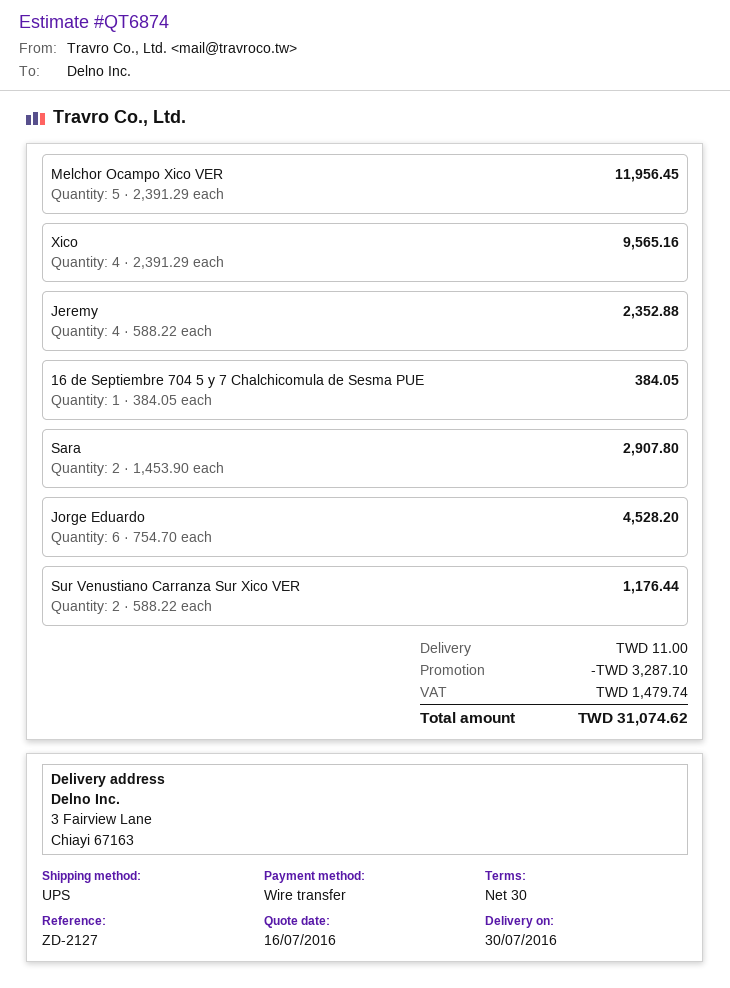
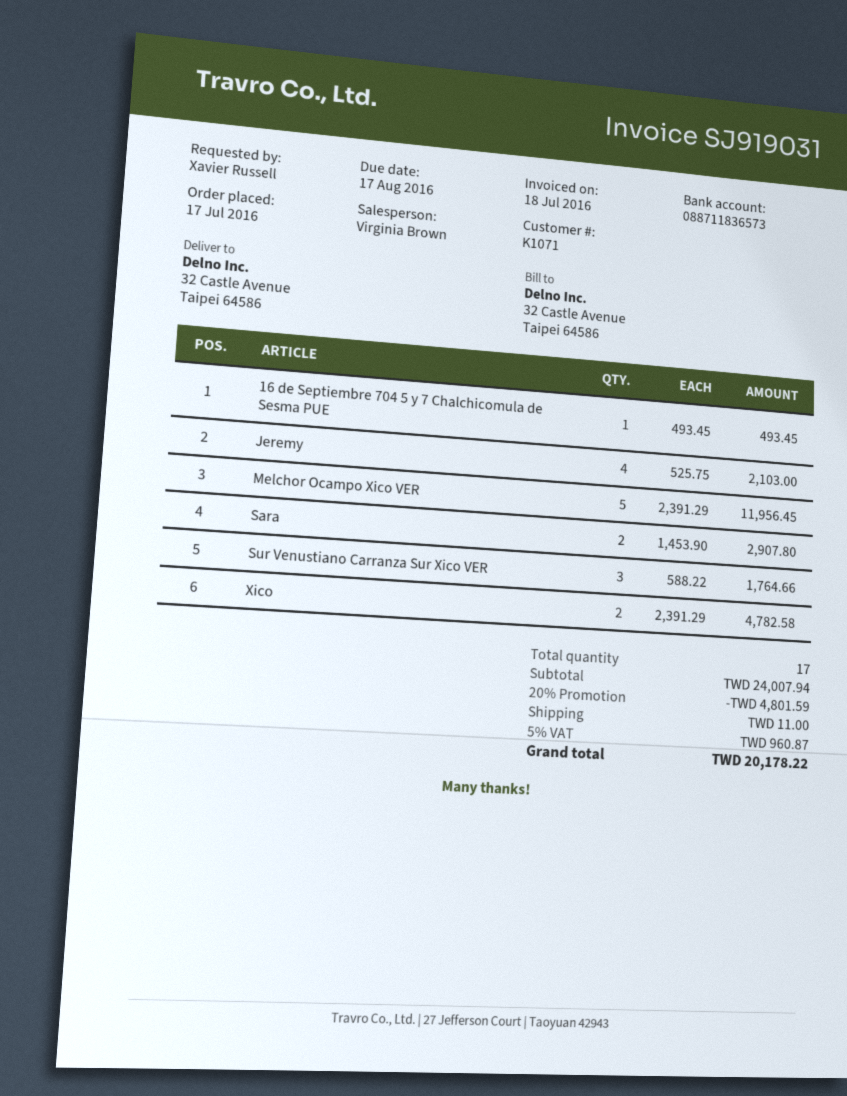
ship to: 3 Fairview Lane, Chiayi 67163 -> 32 Castle Avenue, Taipei 64586
Xico: 4 x 2391.29 = 9565.16 -> 2 x 2391.29 = 4782.58
Jeremy: 4 x 588.22 = 2352.88 -> 4 x 525.75 = 2103.00
16 de Septiembre 704 5 y 7 Chalchicomula de Sesma PUE: 1 x 384.05 = 384.05 -> 1 x 493.45 = 493.45
Jorge Eduardo: 6 x 754.70 = 4528.20 -> none
Sur Venustiano Carranza Sur Xico VER: 2 x 588.22 = 1176.44 -> 3 x 588.22 = 1764.66
discount: 3287.10 -> 4801.59
tax: 1479.74 -> 960.87
total: 31074.62 -> 20178.22

